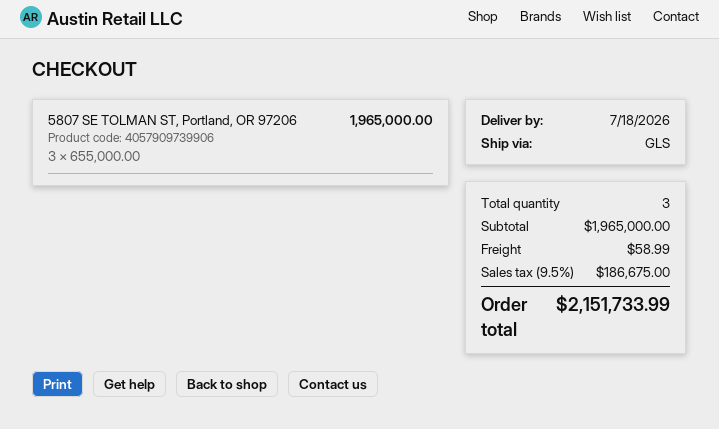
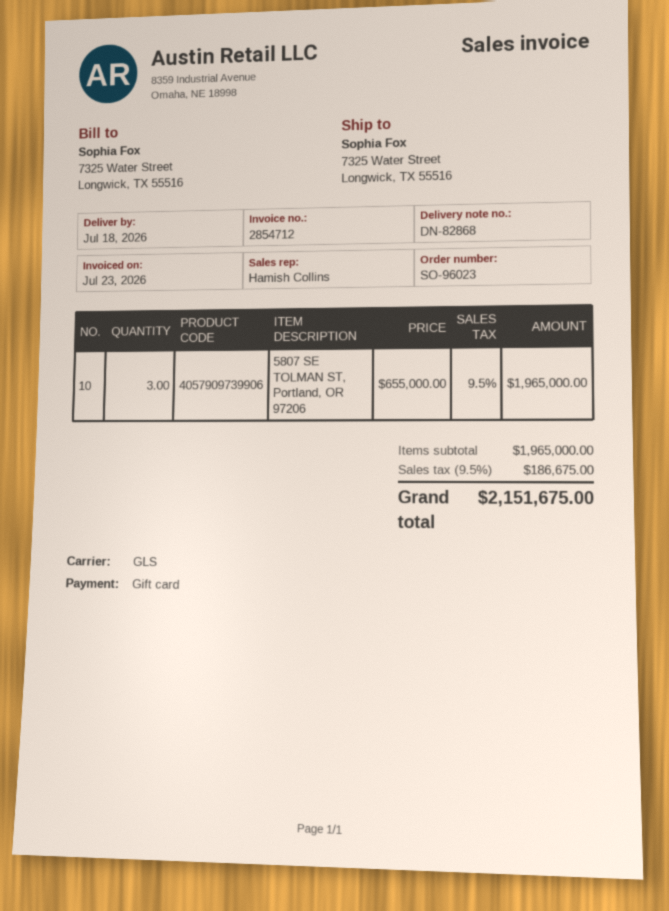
shipping: 58.99 -> none
total: 2151733.99 -> 2151675.00

